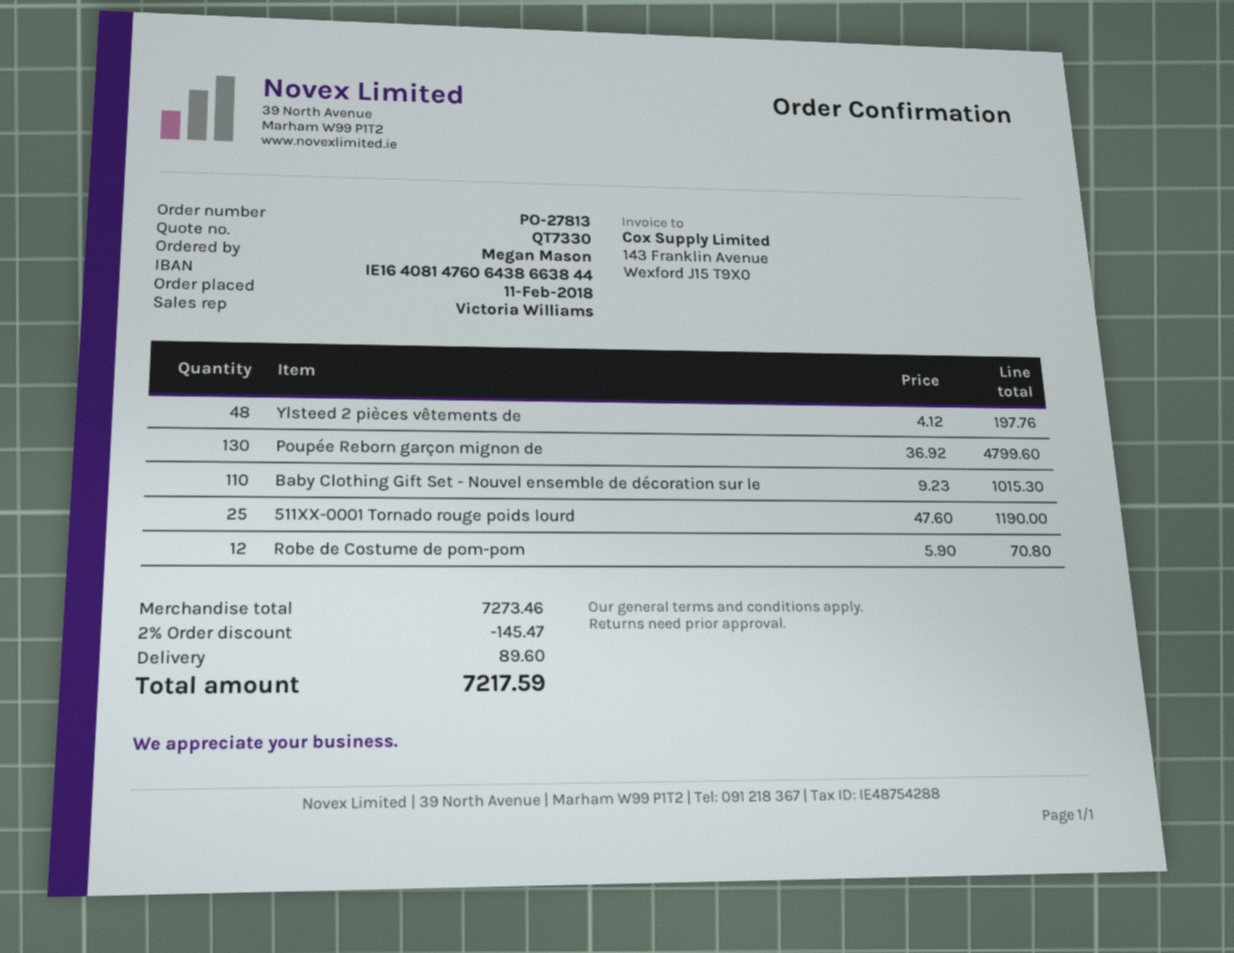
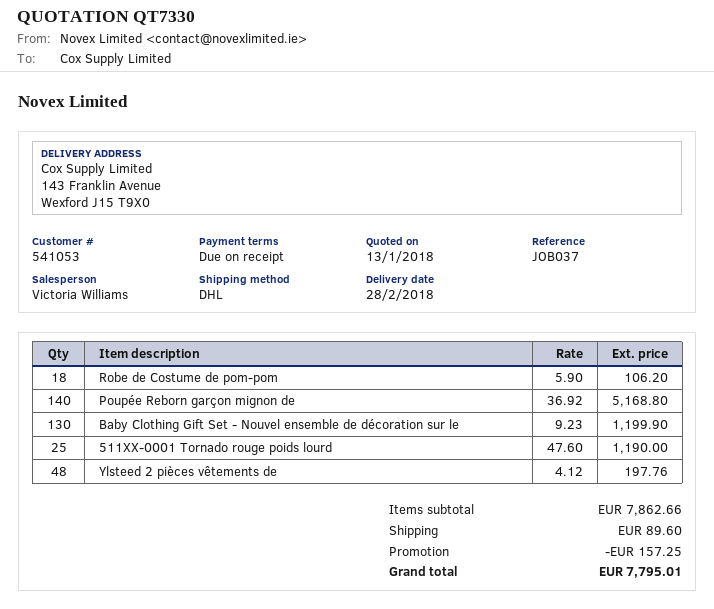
Poupée Reborn garçon mignon de: 130 x 36.92 = 4799.60 -> 140 x 36.92 = 5168.80
Baby Clothing Gift Set - Nouvel ensemble de décoration sur le: 110 x 9.23 = 1015.30 -> 130 x 9.23 = 1199.90
Robe de Costume de pom-pom: 12 x 5.90 = 70.80 -> 18 x 5.90 = 106.20
subtotal: 7273.46 -> 7862.66
discount: 145.47 -> 157.25
total: 7217.59 -> 7795.01

